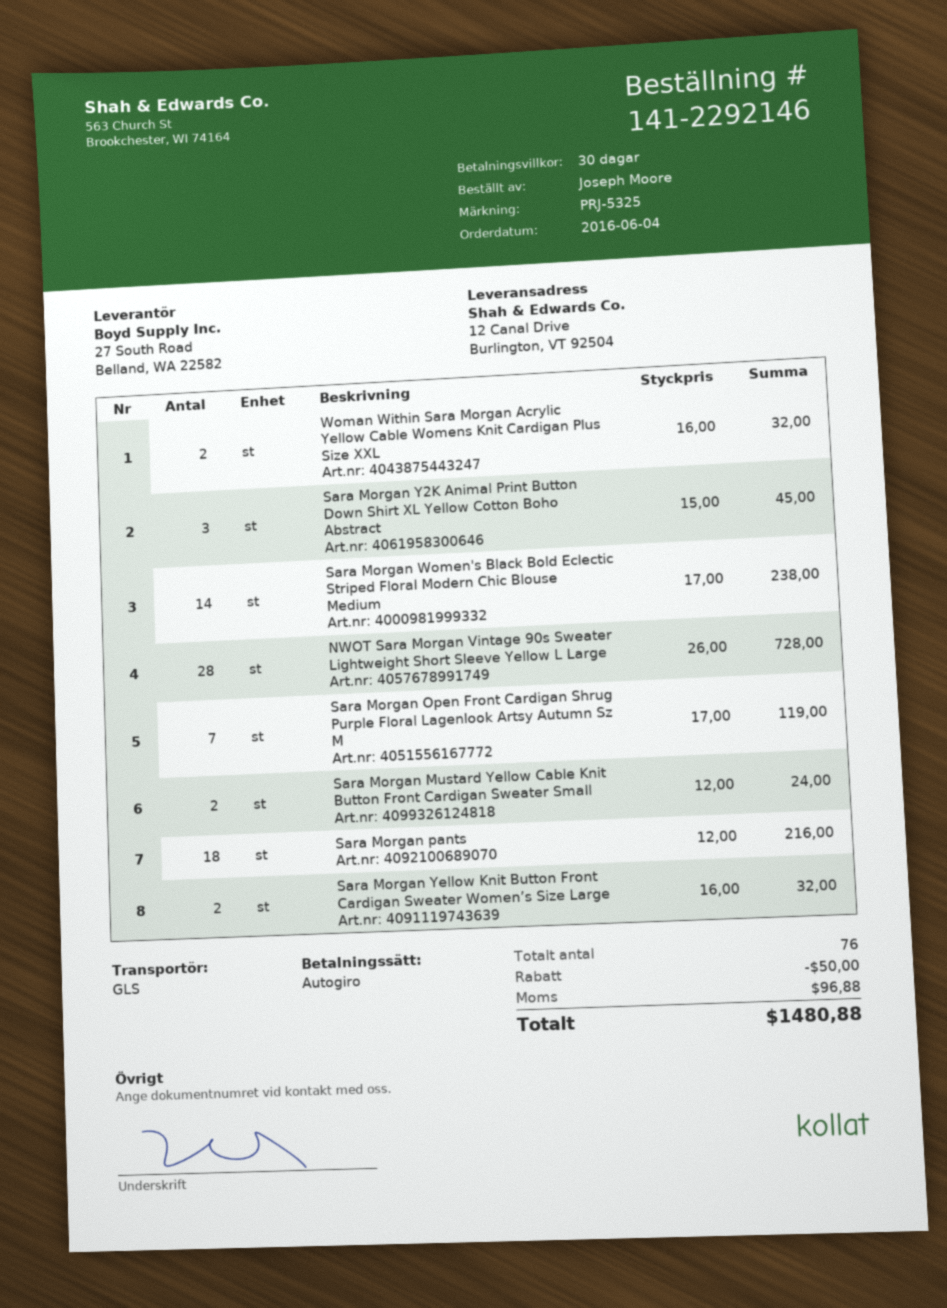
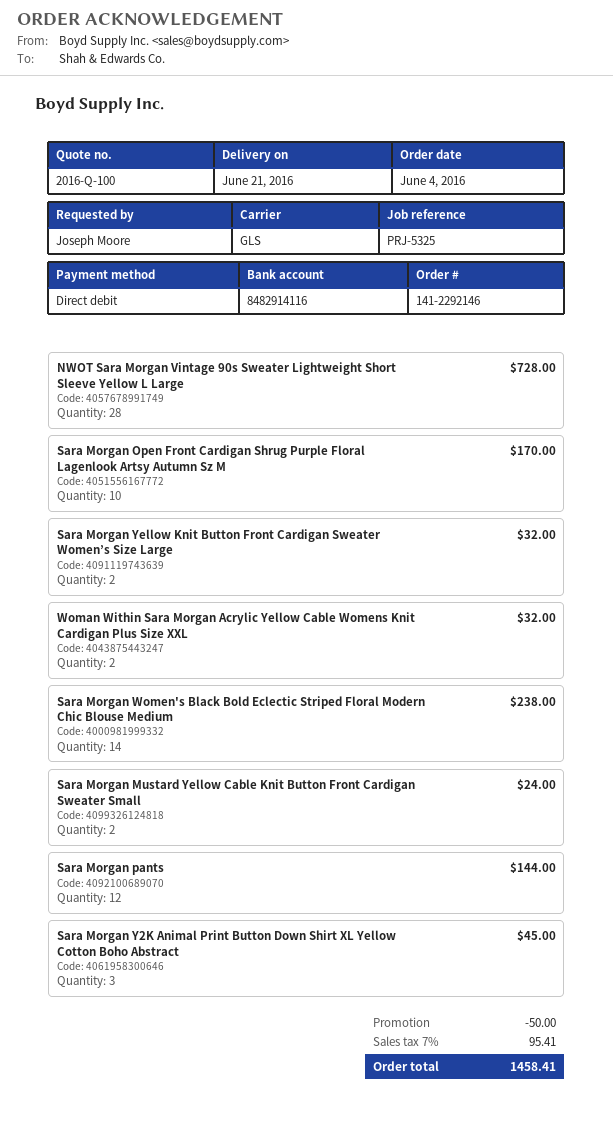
Sara Morgan Open Front Cardigan Shrug Purple Floral Lagenlook Artsy Autumn Sz M: 7 for 119.00 -> 10 for 170.00
Sara Morgan pants: 18 for 216.00 -> 12 for 144.00
tax: 96.88 -> 95.41
total: 1480.88 -> 1458.41

